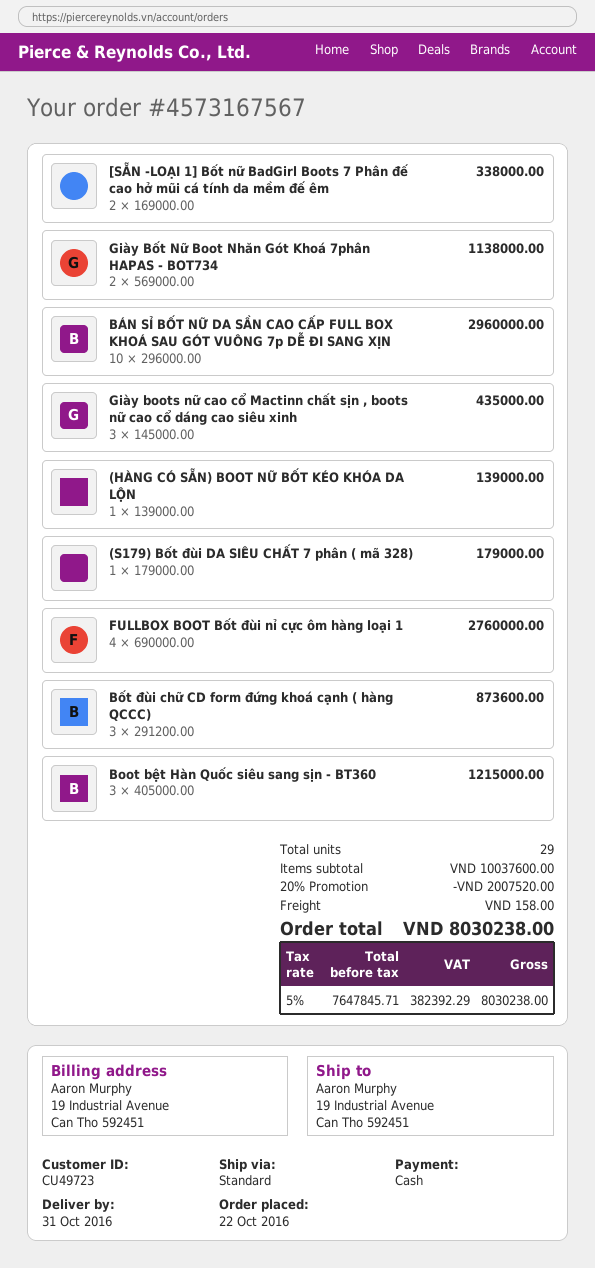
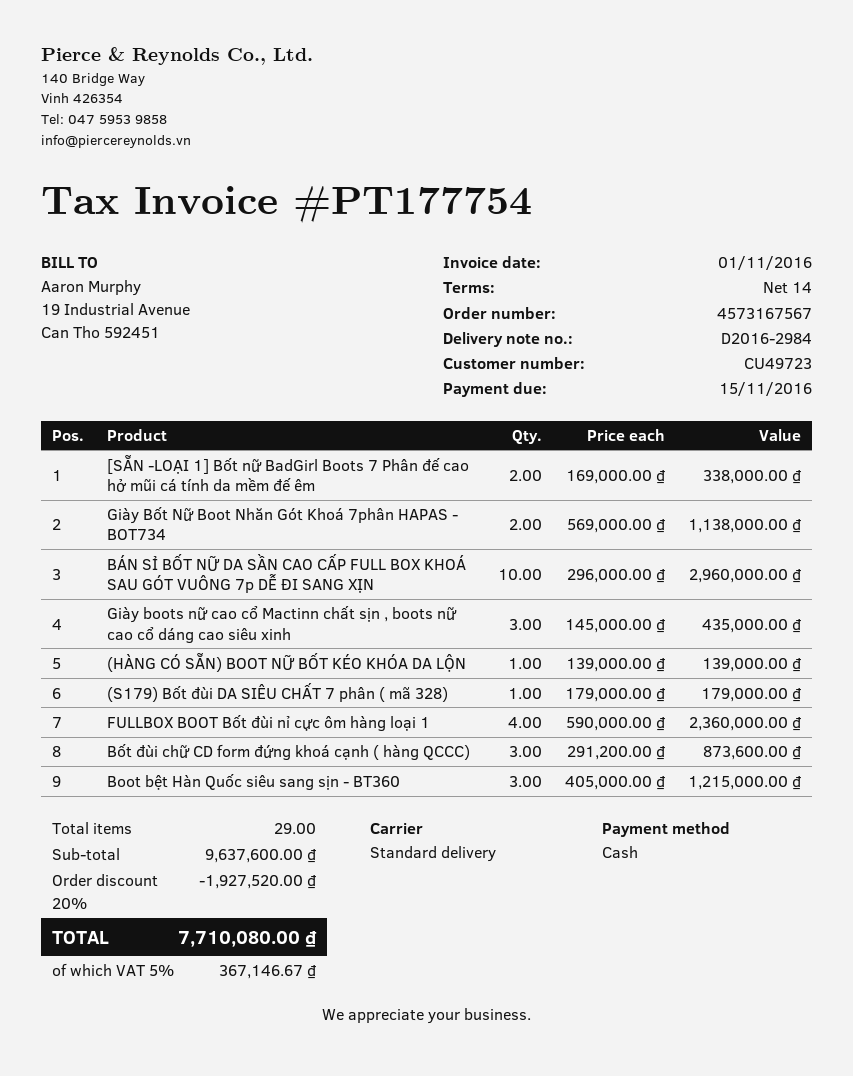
FULLBOX BOOT Bốt đùi nỉ cực ôm hàng loại 1: 4 x 690000.00 = 2760000.00 -> 4 x 590000.00 = 2360000.00
subtotal: 10037600.00 -> 9637600.00
discount: 20% = 2007520.00 -> 20% = 1927520.00
shipping: 158.00 -> none
tax: 5% = 382392.29 -> 5% = 367146.67
total: 8030238.00 -> 7710080.00

